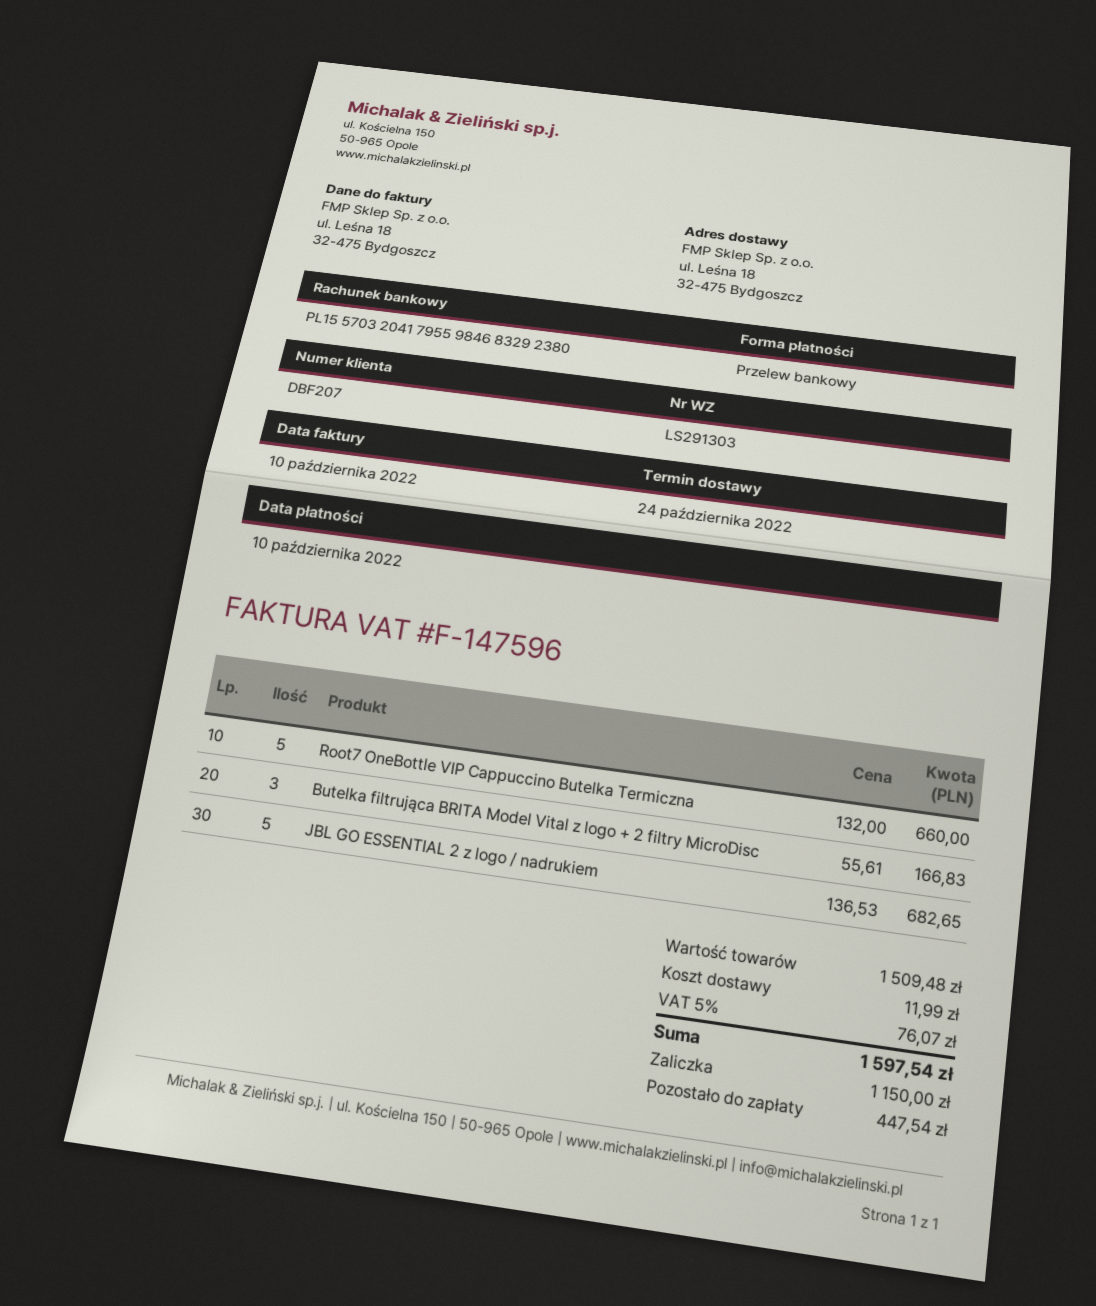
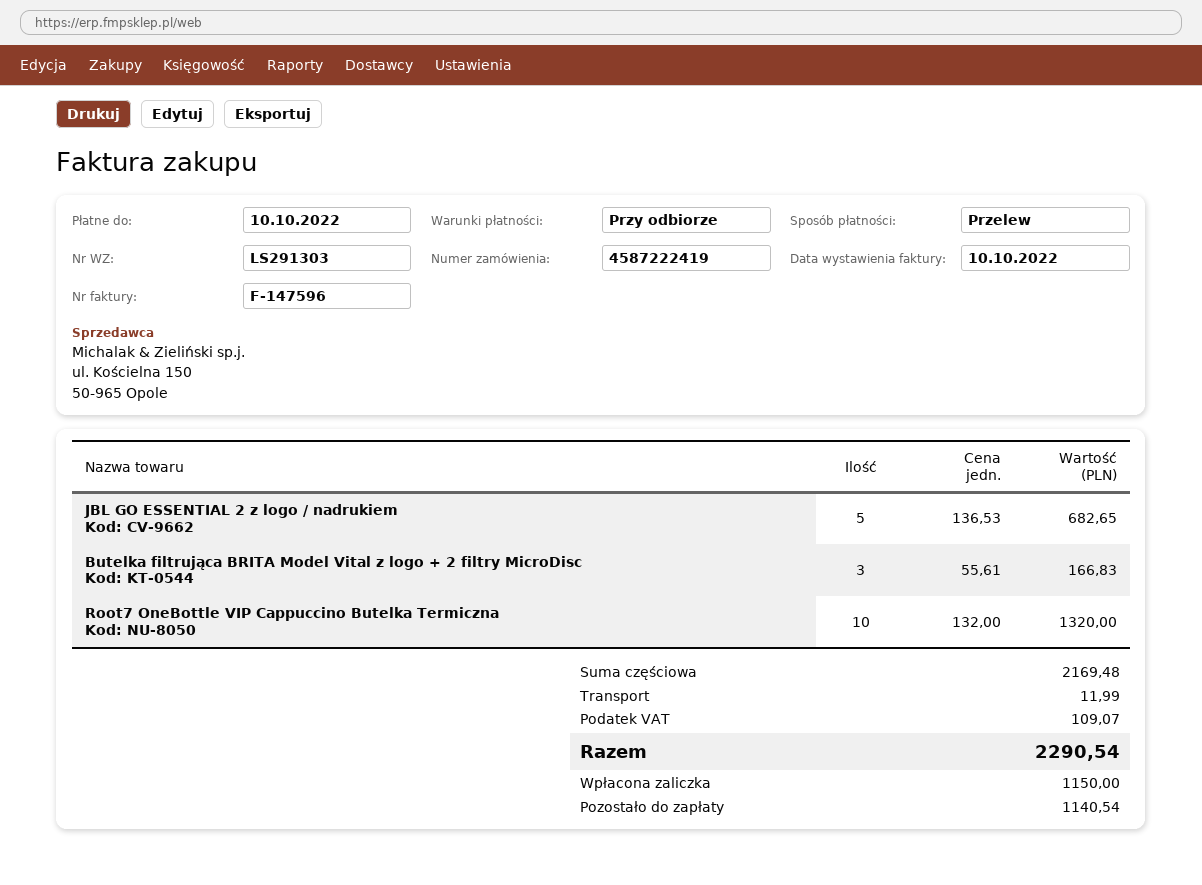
Root7 OneBottle VIP Cappuccino Butelka Termiczna: 5 x 132.00 = 660.00 -> 10 x 132.00 = 1320.00
subtotal: 1509.48 -> 2169.48
tax: 76.07 -> 109.07
total: 1597.54 -> 2290.54
balance: 447.54 -> 1140.54

